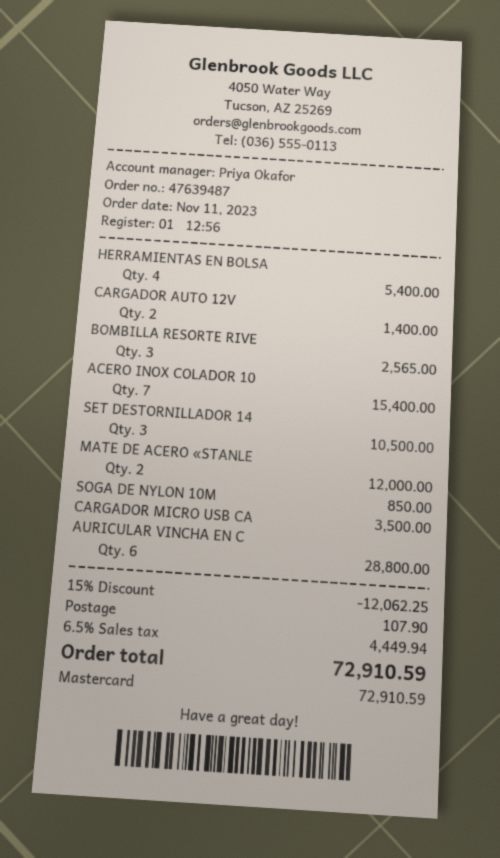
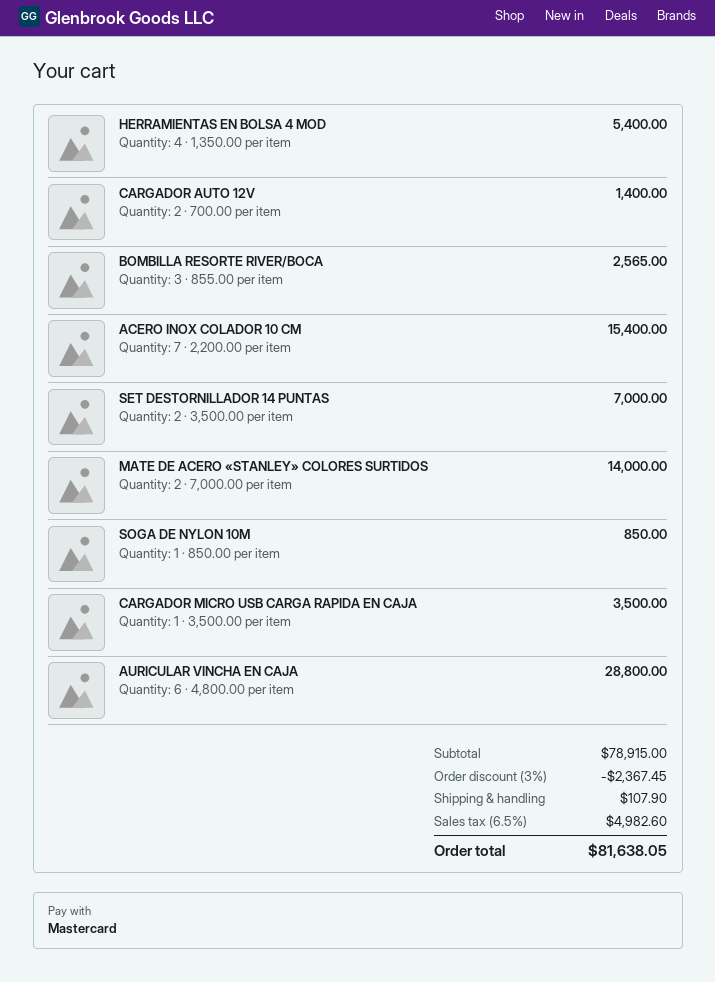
SET DESTORNILLADOR 14: 3 for 10500.00 -> 2 for 7000.00
MATE DE ACERO «STANLE: 2 for 12000.00 -> 2 for 14000.00
discount: 15% = 12062.25 -> 3% = 2367.45
tax: 6.5% = 4449.94 -> 6.5% = 4982.60
total: 72910.59 -> 81638.05

